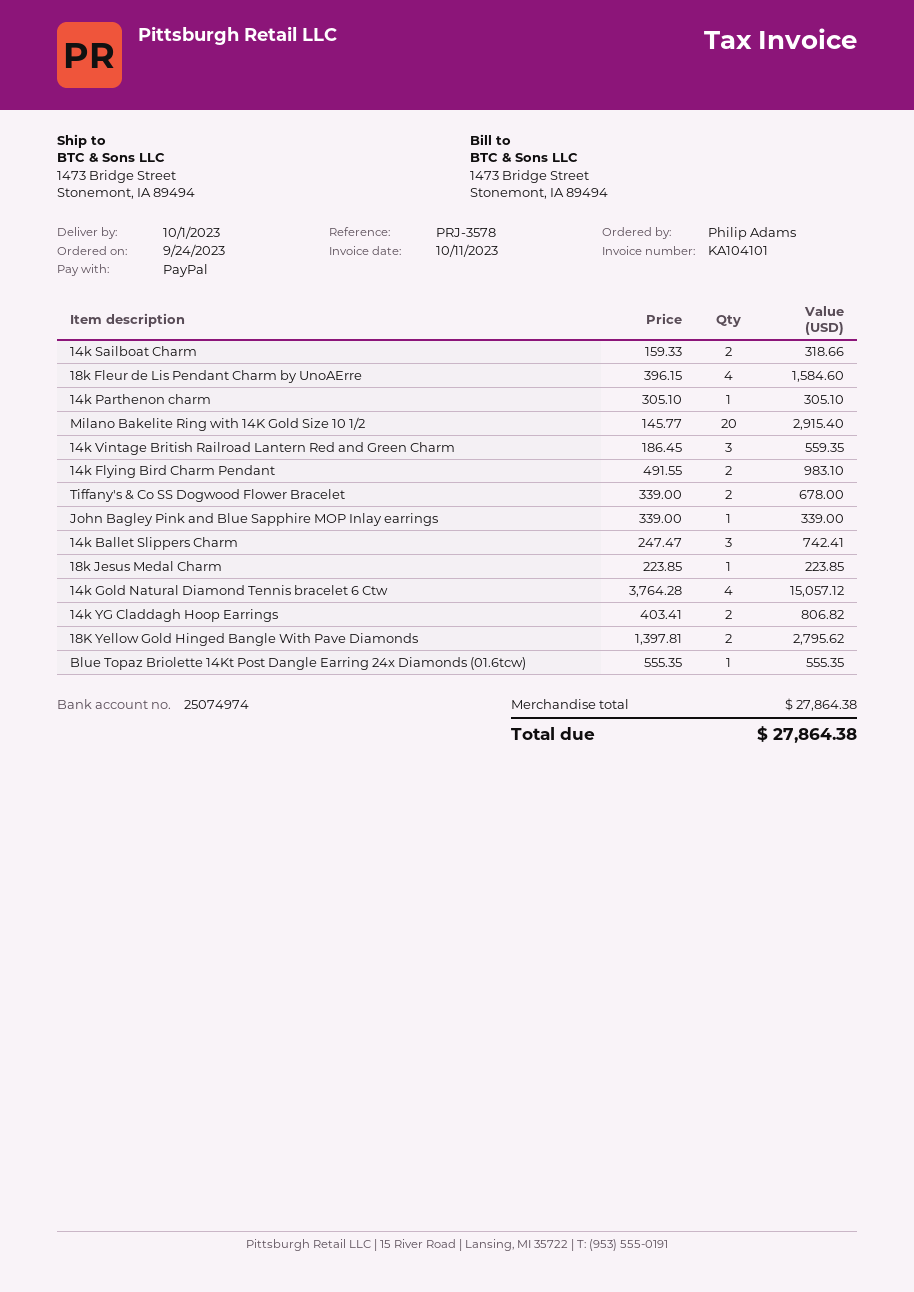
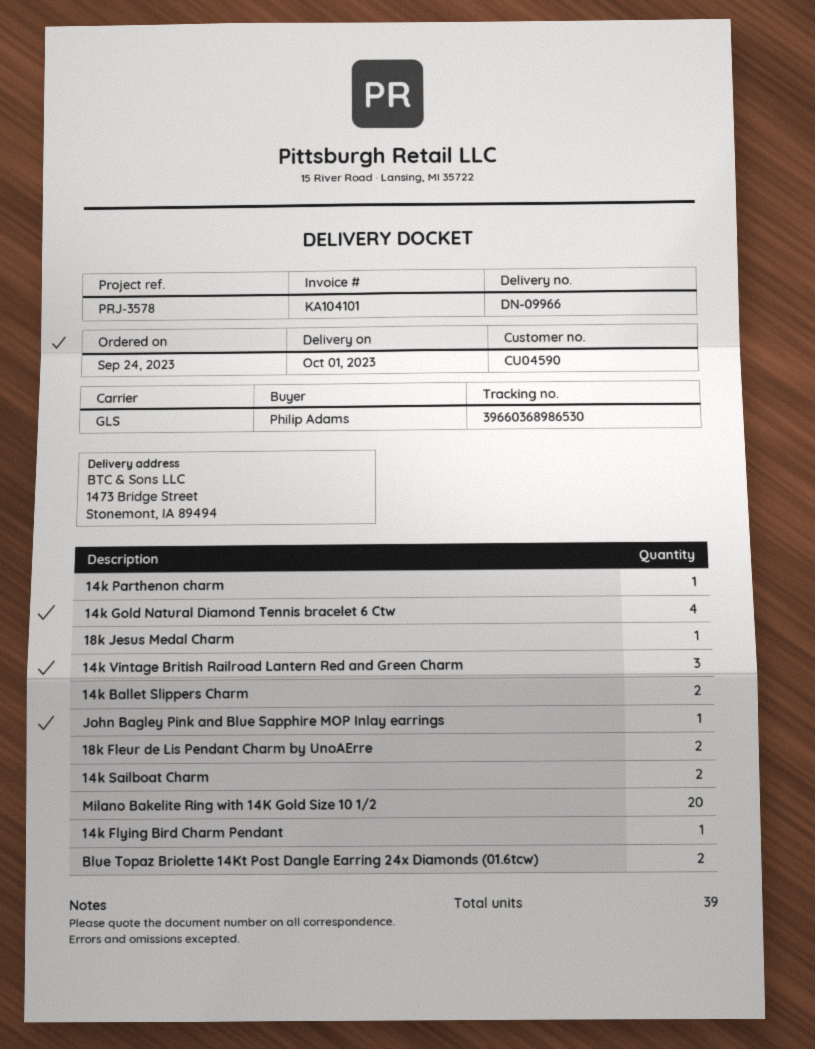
18k Fleur de Lis Pendant Charm by UnoAErre: 4 -> 2
14k Flying Bird Charm Pendant: 2 -> 1
Tiffany's & Co SS Dogwood Flower Bracelet: 2 -> none
14k Ballet Slippers Charm: 3 -> 2
14k YG Claddagh Hoop Earrings: 2 -> none
18K Yellow Gold Hinged Bangle With Pave Diamonds: 2 -> none
Blue Topaz Briolette 14Kt Post Dangle Earring 24x Diamonds (01.6tcw): 1 -> 2

